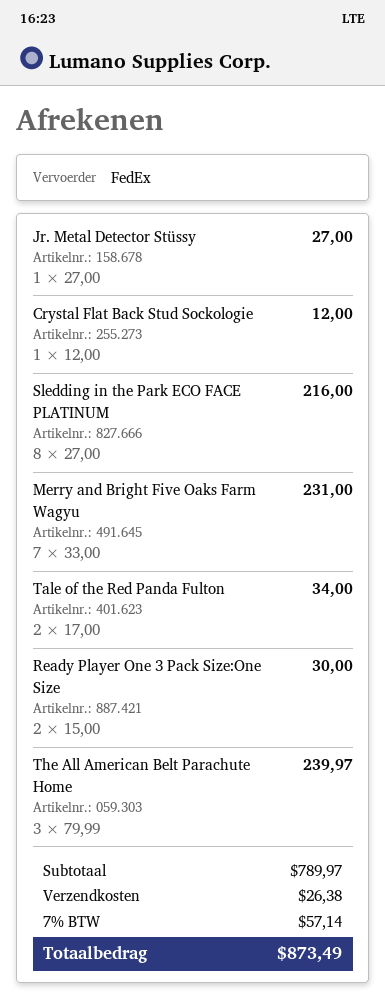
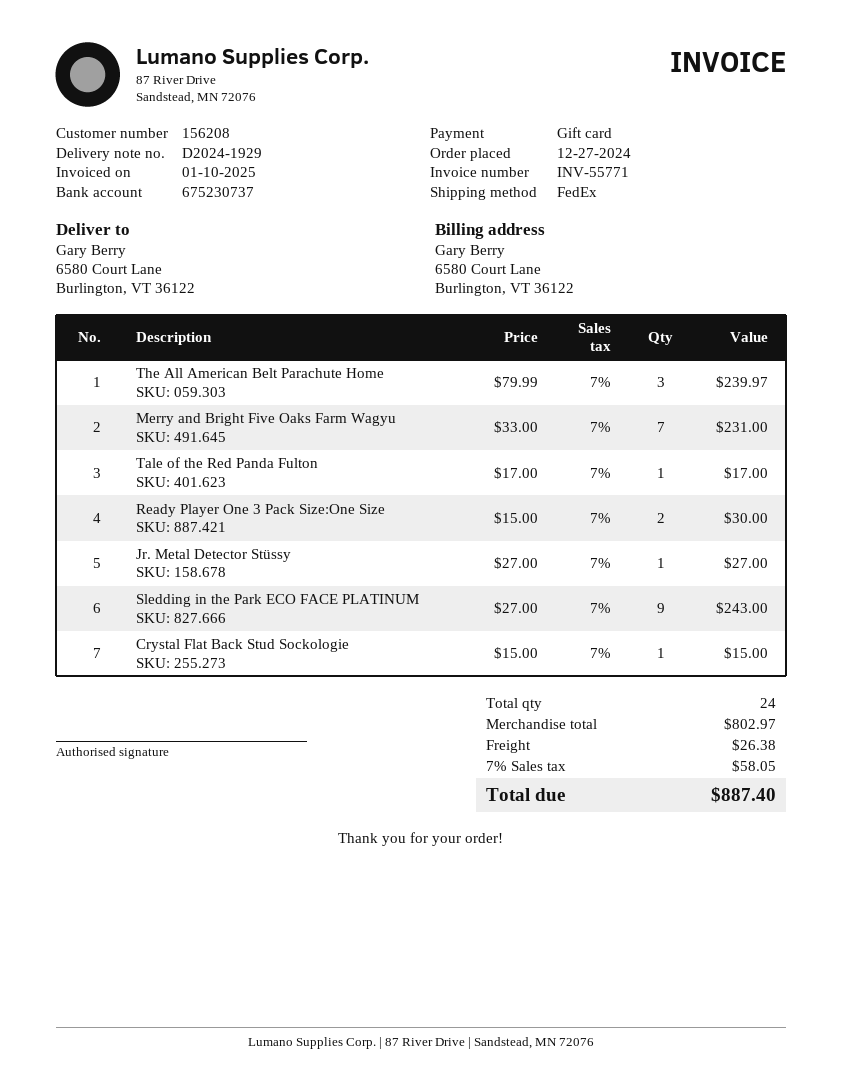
Crystal Flat Back Stud Sockologie: 1 x 12.00 = 12.00 -> 1 x 15.00 = 15.00
Sledding in the Park ECO FACE PLATINUM: 8 x 27.00 = 216.00 -> 9 x 27.00 = 243.00
Tale of the Red Panda Fulton: 2 x 17.00 = 34.00 -> 1 x 17.00 = 17.00
subtotal: 789.97 -> 802.97
tax: 7% = 57.14 -> 7% = 58.05
total: 873.49 -> 887.40

